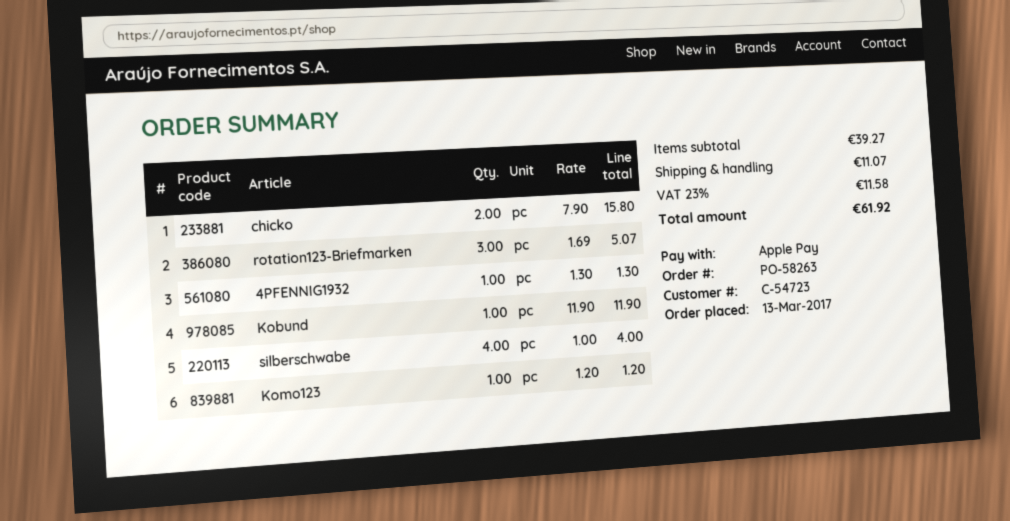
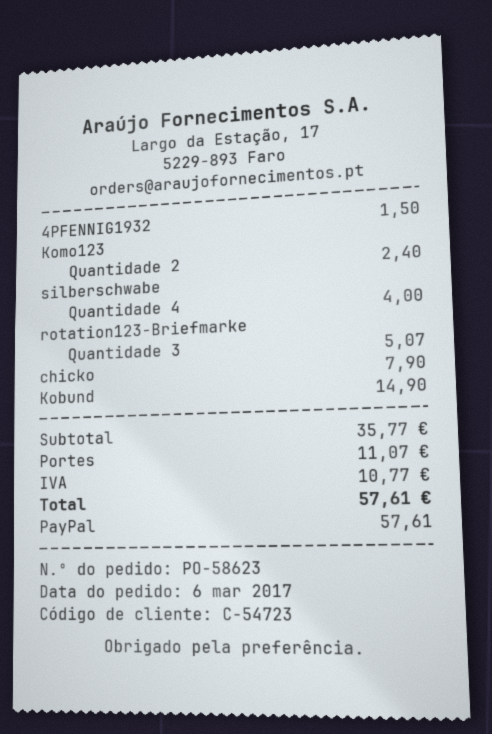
order number: PO-58263 -> PO-58623
order date: 2017-03-13 -> 2017-03-06
payment method: Apple Pay -> PayPal
chicko: 2 for 15.80 -> 1 for 7.90
4PFENNIG1932: 1 for 1.30 -> 1 for 1.50
Kobund: 1 for 11.90 -> 1 for 14.90
Komo123: 1 for 1.20 -> 2 for 2.40
subtotal: 39.27 -> 35.77
tax: 11.58 -> 10.77
total: 61.92 -> 57.61

